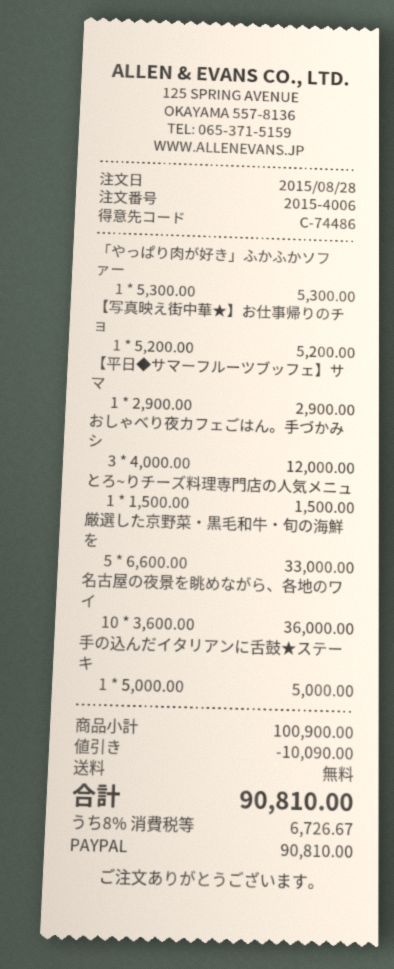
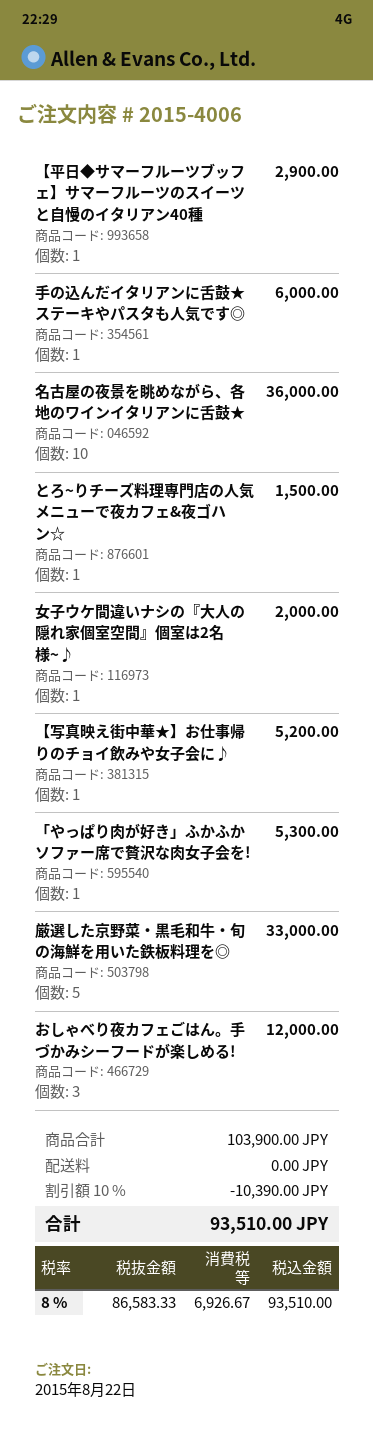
order date: 2015-08-28 -> 2015-08-22
手の込んだイタリアンに舌鼓★ステーキ: 1 for 5000.00 -> 1 for 6000.00
女子ウケ間違いナシの『大人の隠れ家個室空間』個室は2名様~♪: none -> 1 for 2000.00
subtotal: 100900.00 -> 103900.00
discount: 10090.00 -> 10390.00
tax: 8% = 6726.67 -> 8% = 6926.67
total: 90810.00 -> 93510.00

